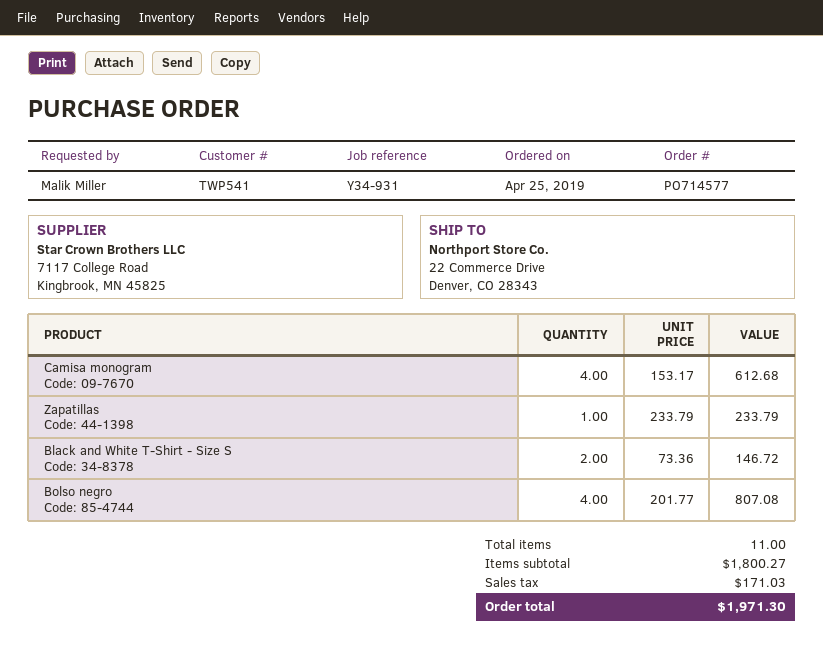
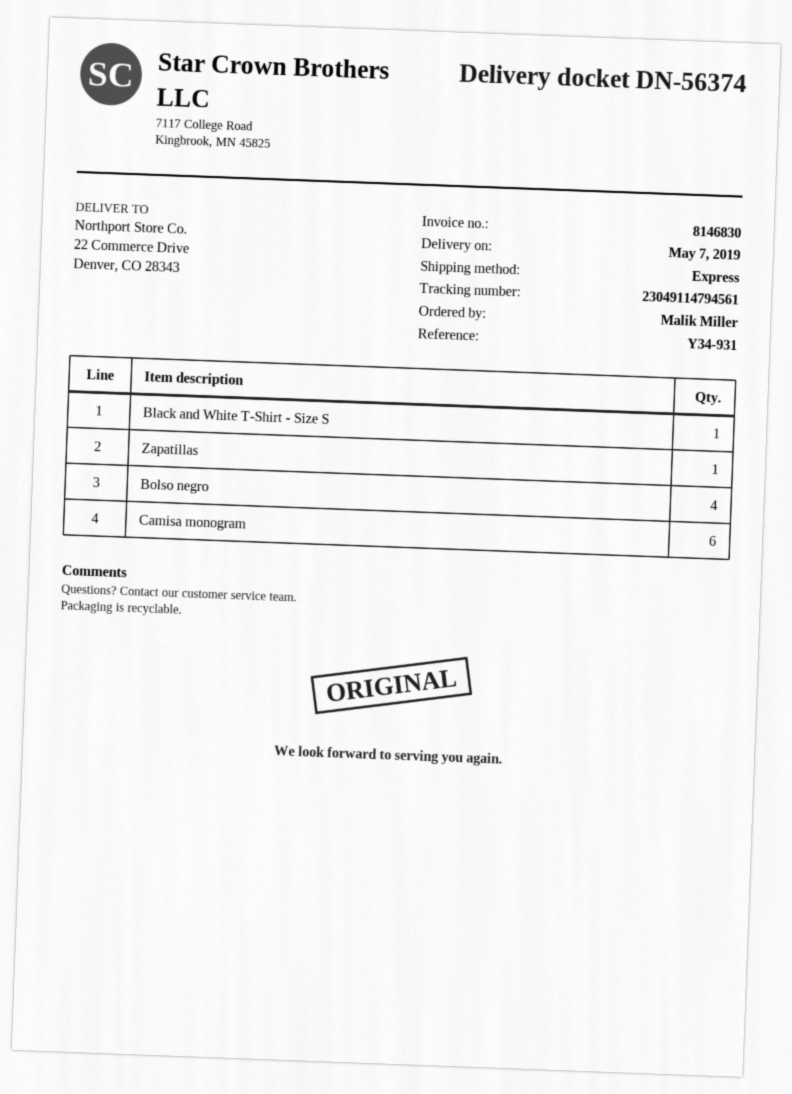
Camisa monogram: 4 -> 6
Black and White T-Shirt - Size S: 2 -> 1

